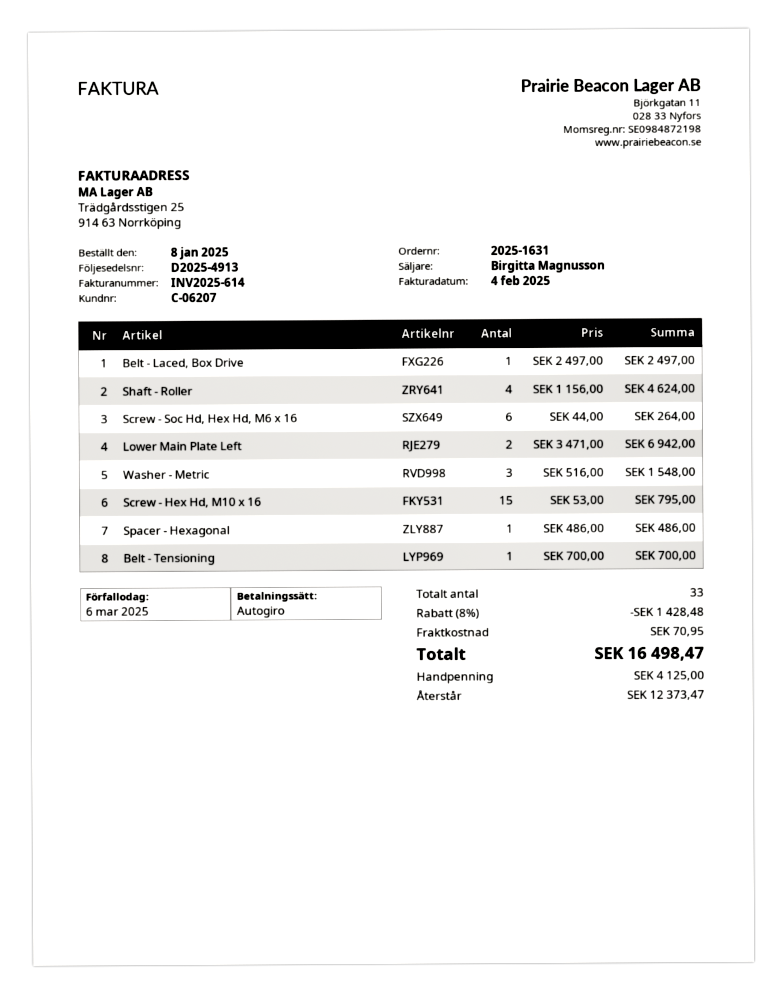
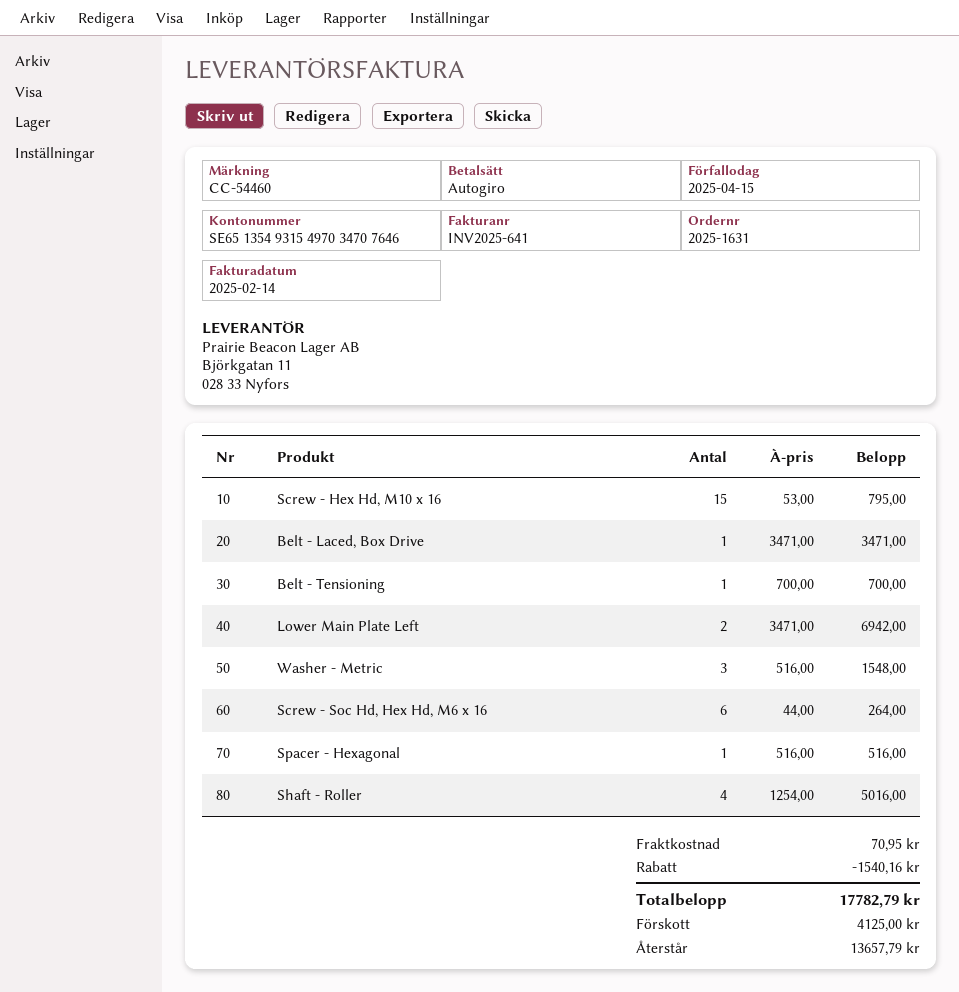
invoice number: INV2025-614 -> INV2025-641
invoice date: 2025-02-04 -> 2025-02-14
due date: 2025-03-06 -> 2025-04-15
Belt - Laced, Box Drive: 1 x 2497.00 = 2497.00 -> 1 x 3471.00 = 3471.00
Shaft - Roller: 4 x 1156.00 = 4624.00 -> 4 x 1254.00 = 5016.00
Spacer - Hexagonal: 1 x 486.00 = 486.00 -> 1 x 516.00 = 516.00
discount: 1428.48 -> 1540.16
total: 16498.47 -> 17782.79
balance: 12373.47 -> 13657.79

